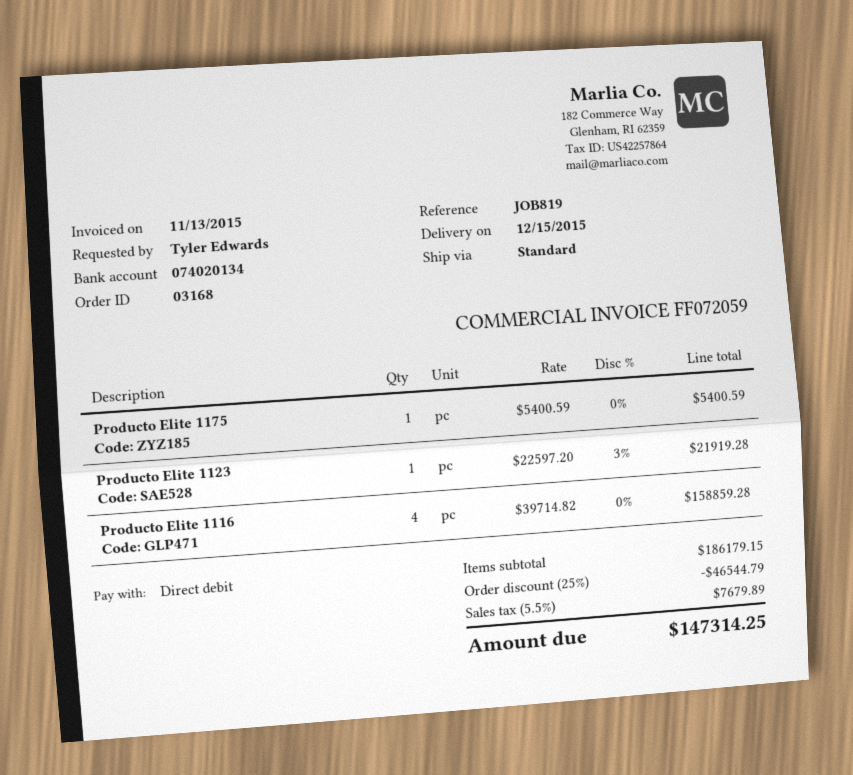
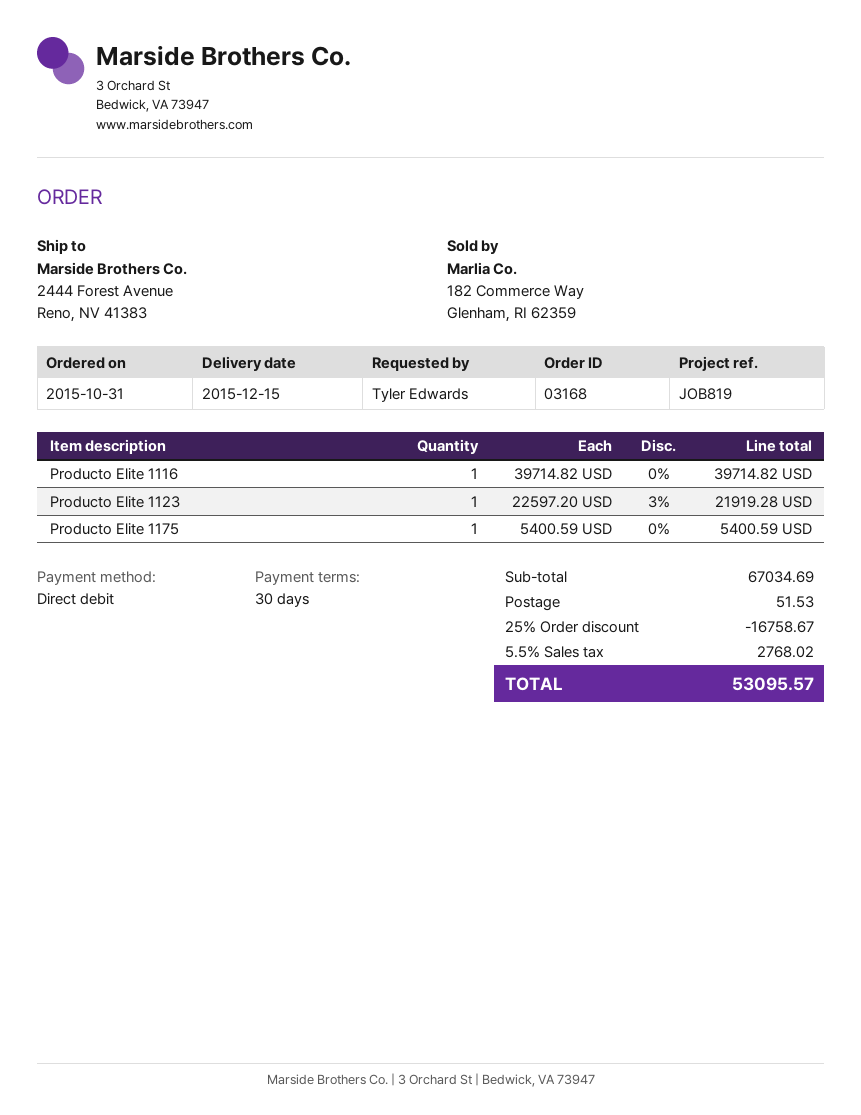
Producto Elite 1116: 4 x 39714.82 = 158859.28 -> 1 x 39714.82 = 39714.82
subtotal: 186179.15 -> 67034.69
discount: 25% = 46544.79 -> 25% = 16758.67
shipping: none -> 51.53
tax: 5.5% = 7679.89 -> 5.5% = 2768.02
total: 147314.25 -> 53095.57

